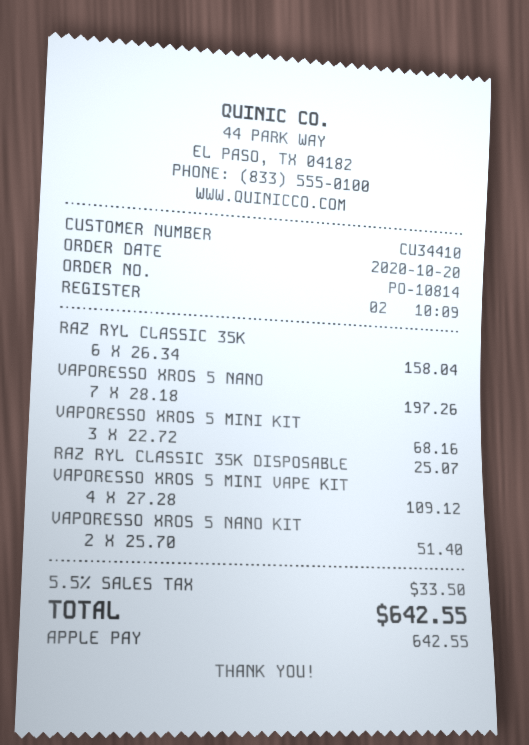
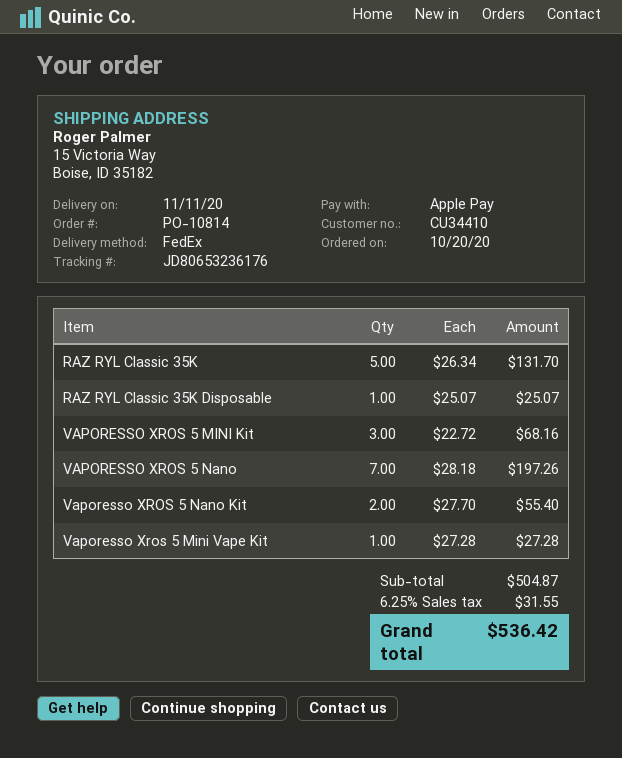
RAZ RYL CLASSIC 35K: 6 x 26.34 = 158.04 -> 5 x 26.34 = 131.70
VAPORESSO XROS 5 MINI VAPE KIT: 4 x 27.28 = 109.12 -> 1 x 27.28 = 27.28
VAPORESSO XROS 5 NANO KIT: 2 x 25.70 = 51.40 -> 2 x 27.70 = 55.40
tax: 5.5% = 33.50 -> 6.25% = 31.55
total: 642.55 -> 536.42

